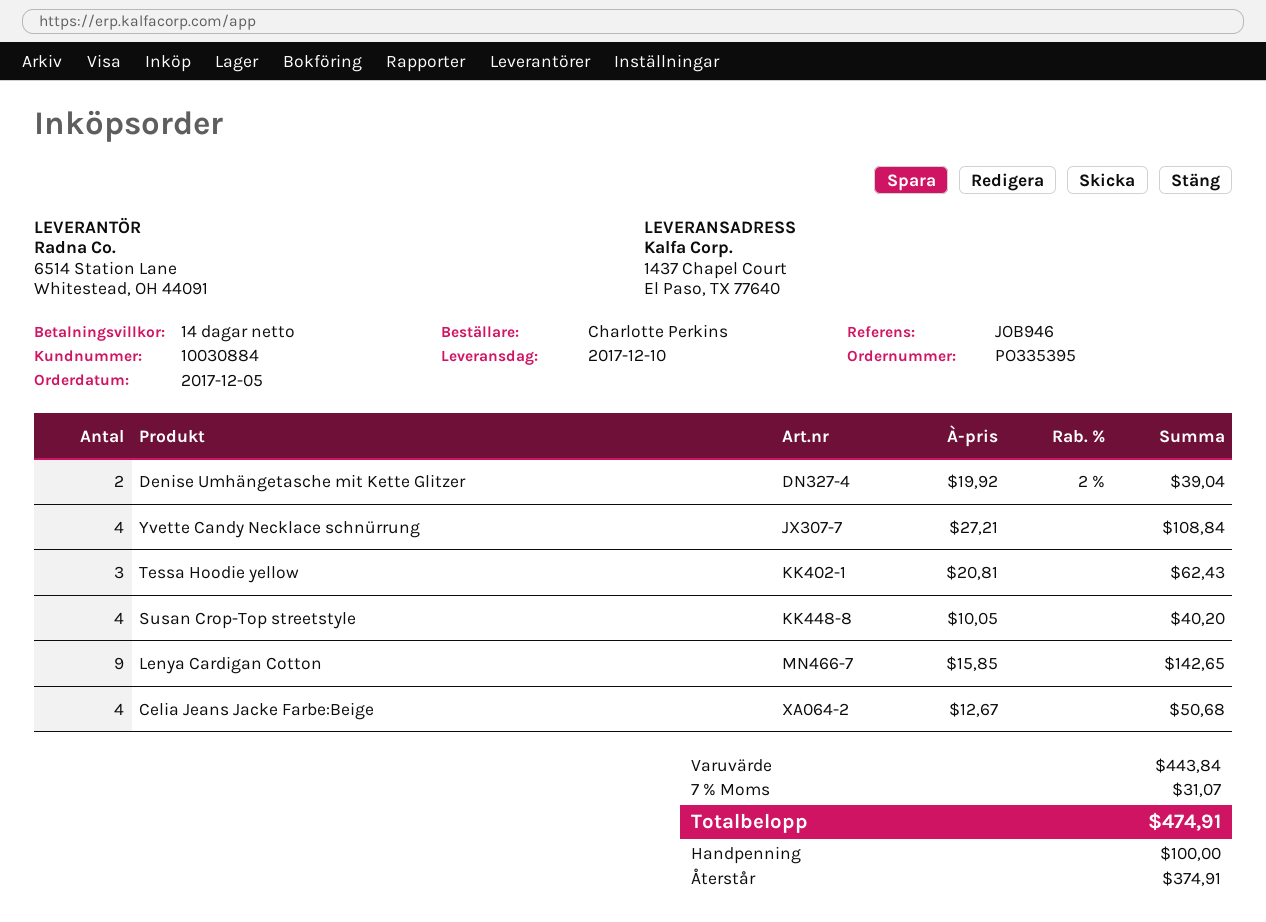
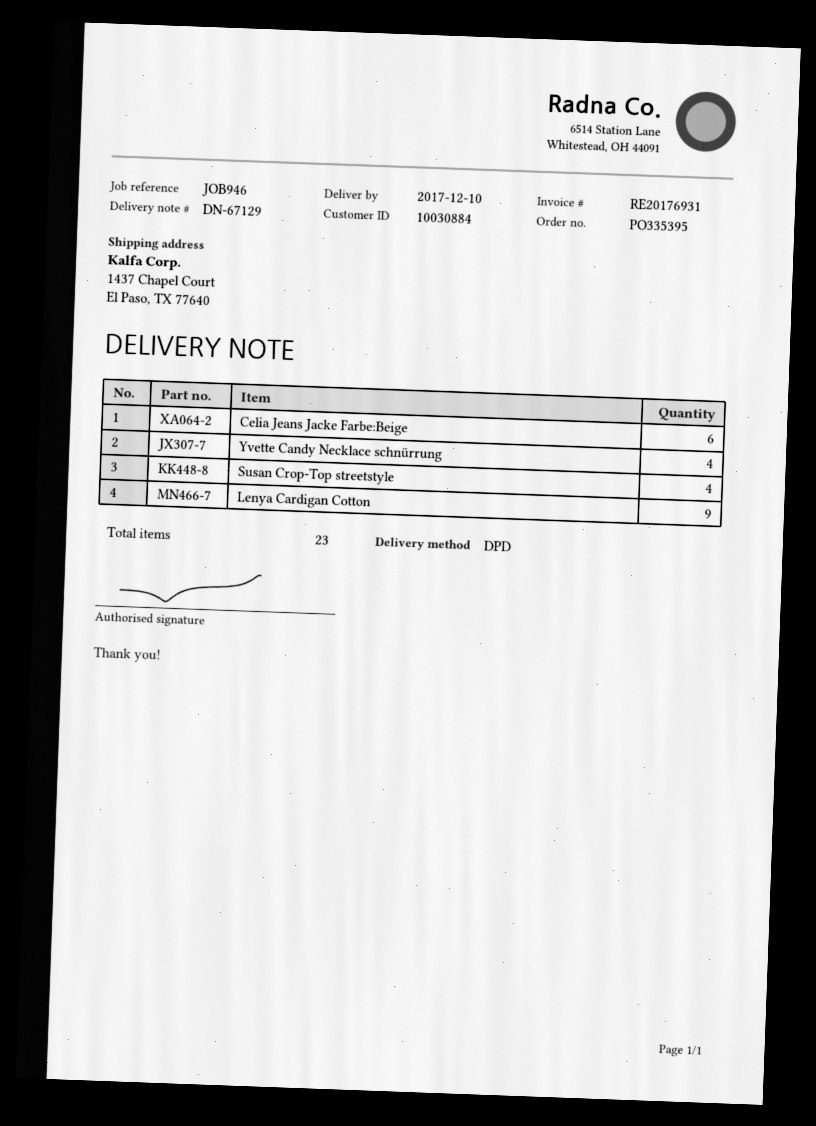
Denise Umhängetasche mit Kette Glitzer: 2 -> none
Tessa Hoodie yellow: 3 -> none
Celia Jeans Jacke Farbe:Beige: 4 -> 6

